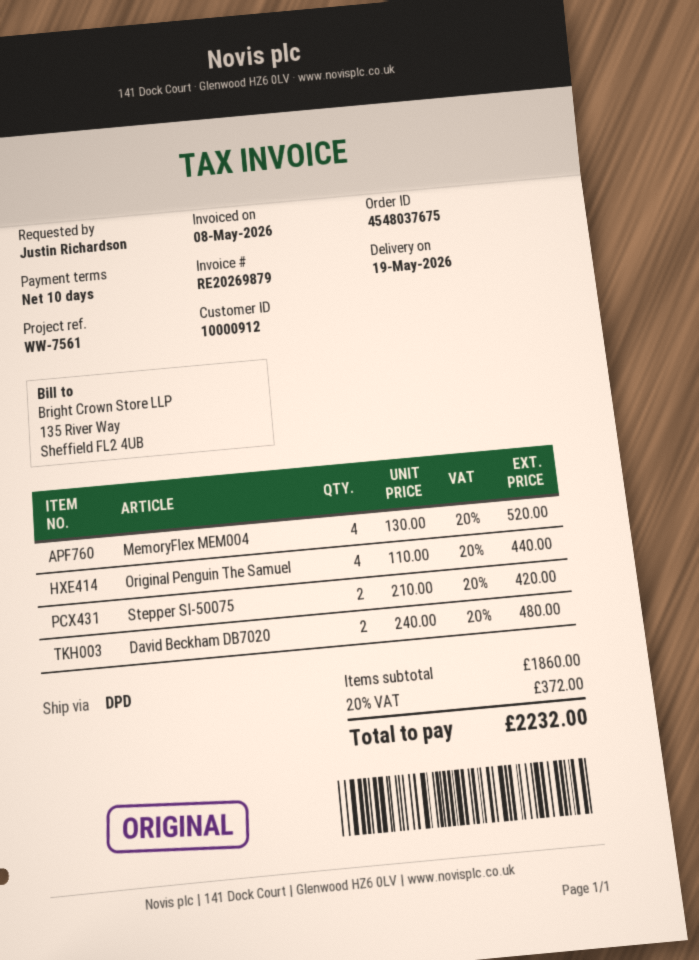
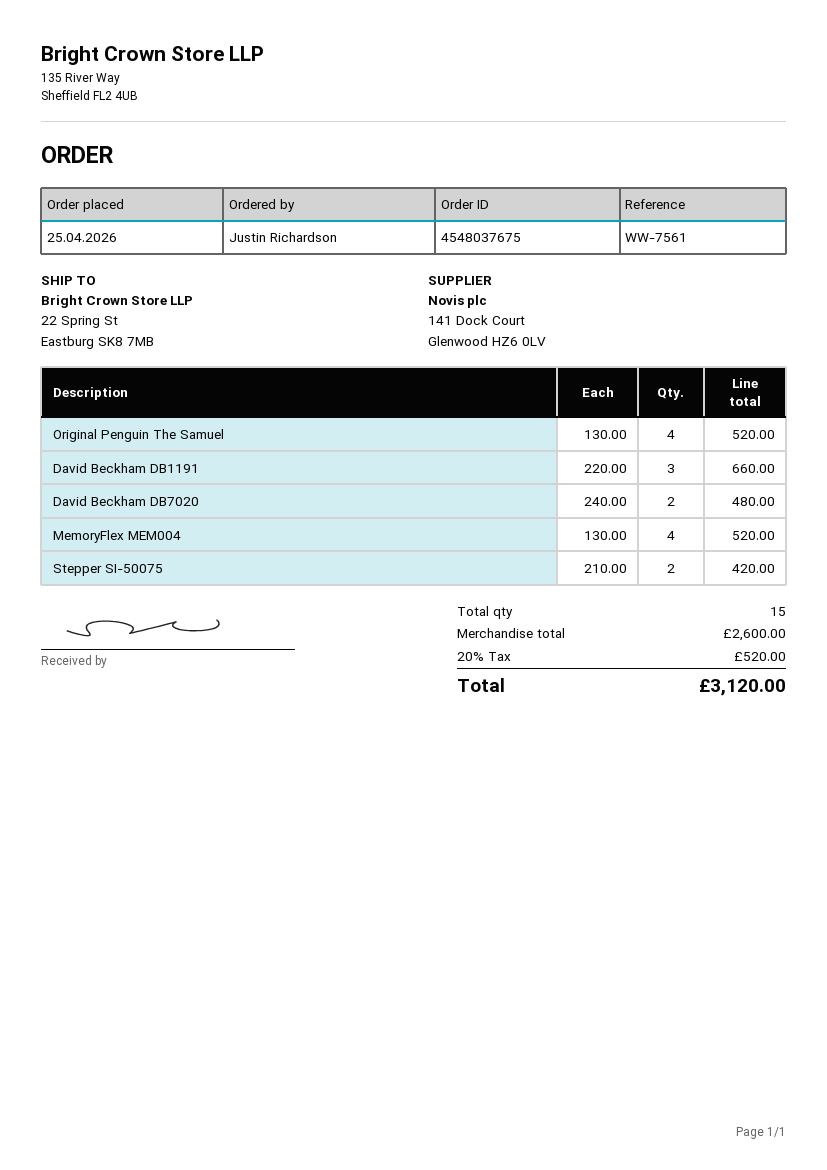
Original Penguin The Samuel: 4 x 110.00 = 440.00 -> 4 x 130.00 = 520.00
David Beckham DB1191: none -> 3 x 220.00 = 660.00
subtotal: 1860.00 -> 2600.00
tax: 20% = 372.00 -> 20% = 520.00
total: 2232.00 -> 3120.00

